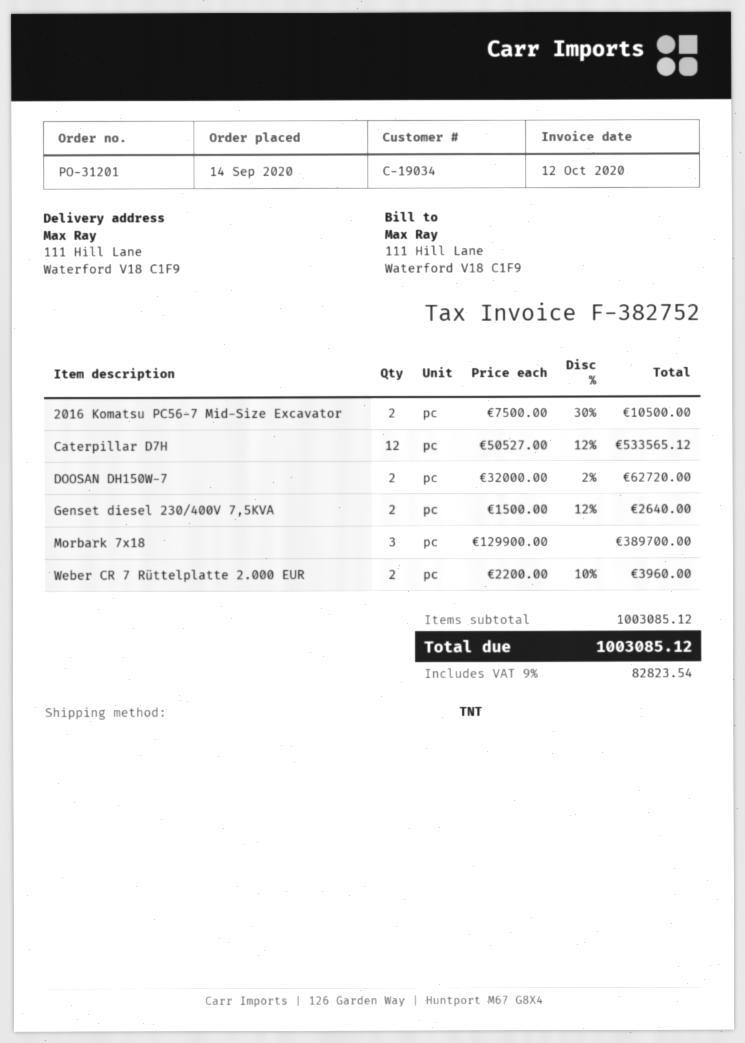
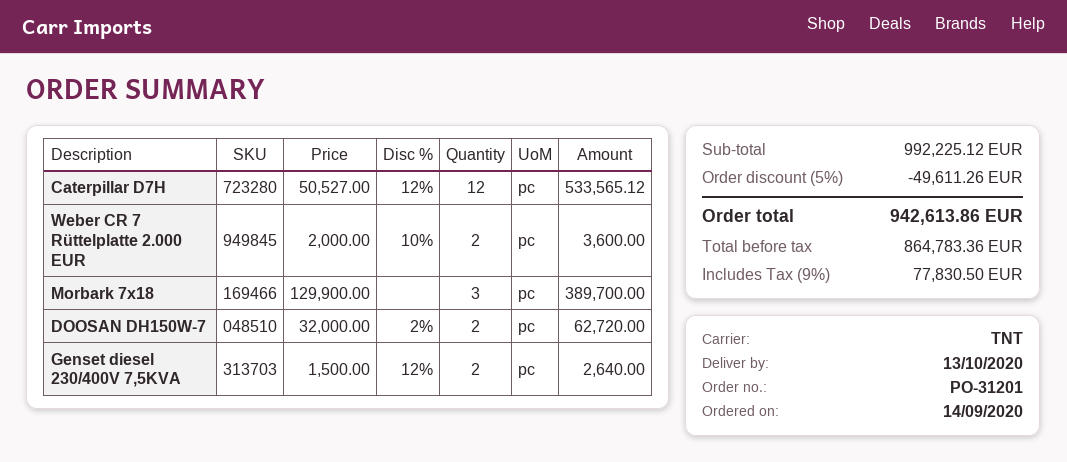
2016 Komatsu PC56-7 Mid-Size Excavator: 2 x 7500.00 - 30% = 10500.00 -> none
Weber CR 7 Rüttelplatte 2.000 EUR: 2 x 2200.00 - 10% = 3960.00 -> 2 x 2000.00 - 10% = 3600.00
subtotal: 1003085.12 -> 992225.12
discount: none -> 5% = 49611.26
tax: 9% = 82823.54 -> 9% = 77830.50
total: 1003085.12 -> 942613.86

